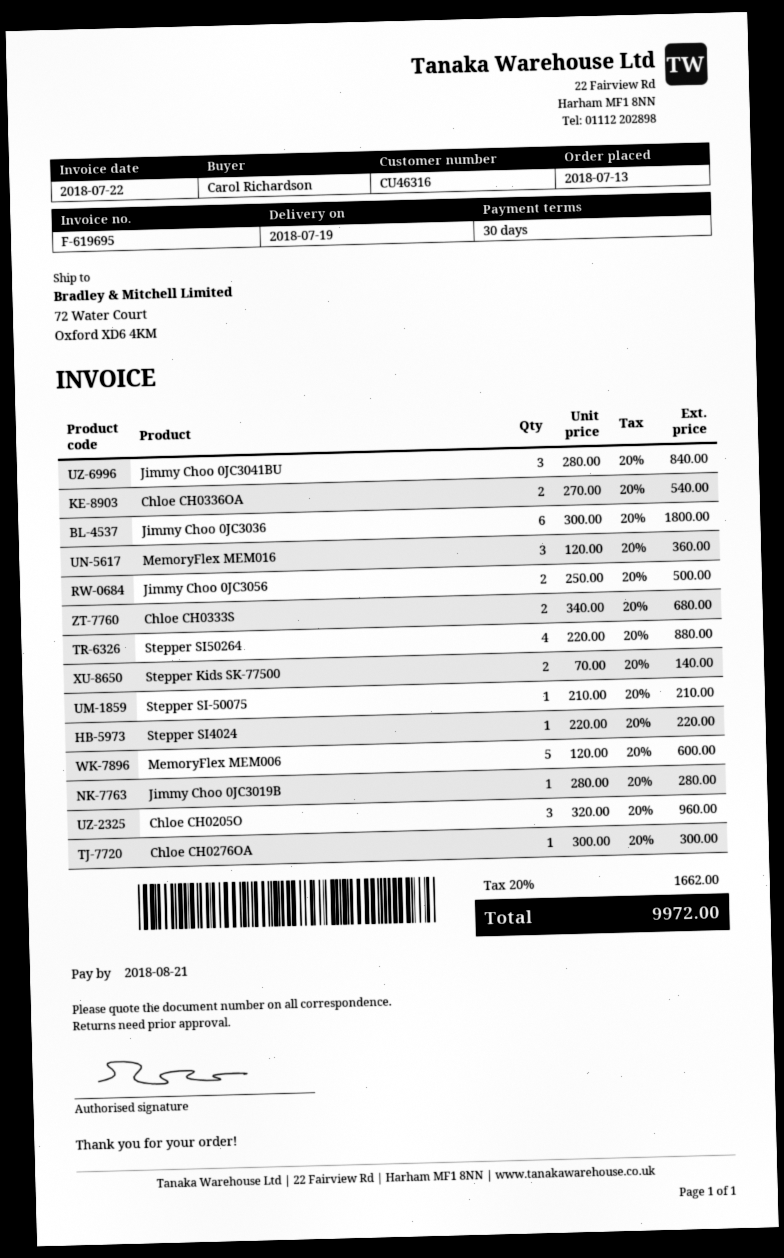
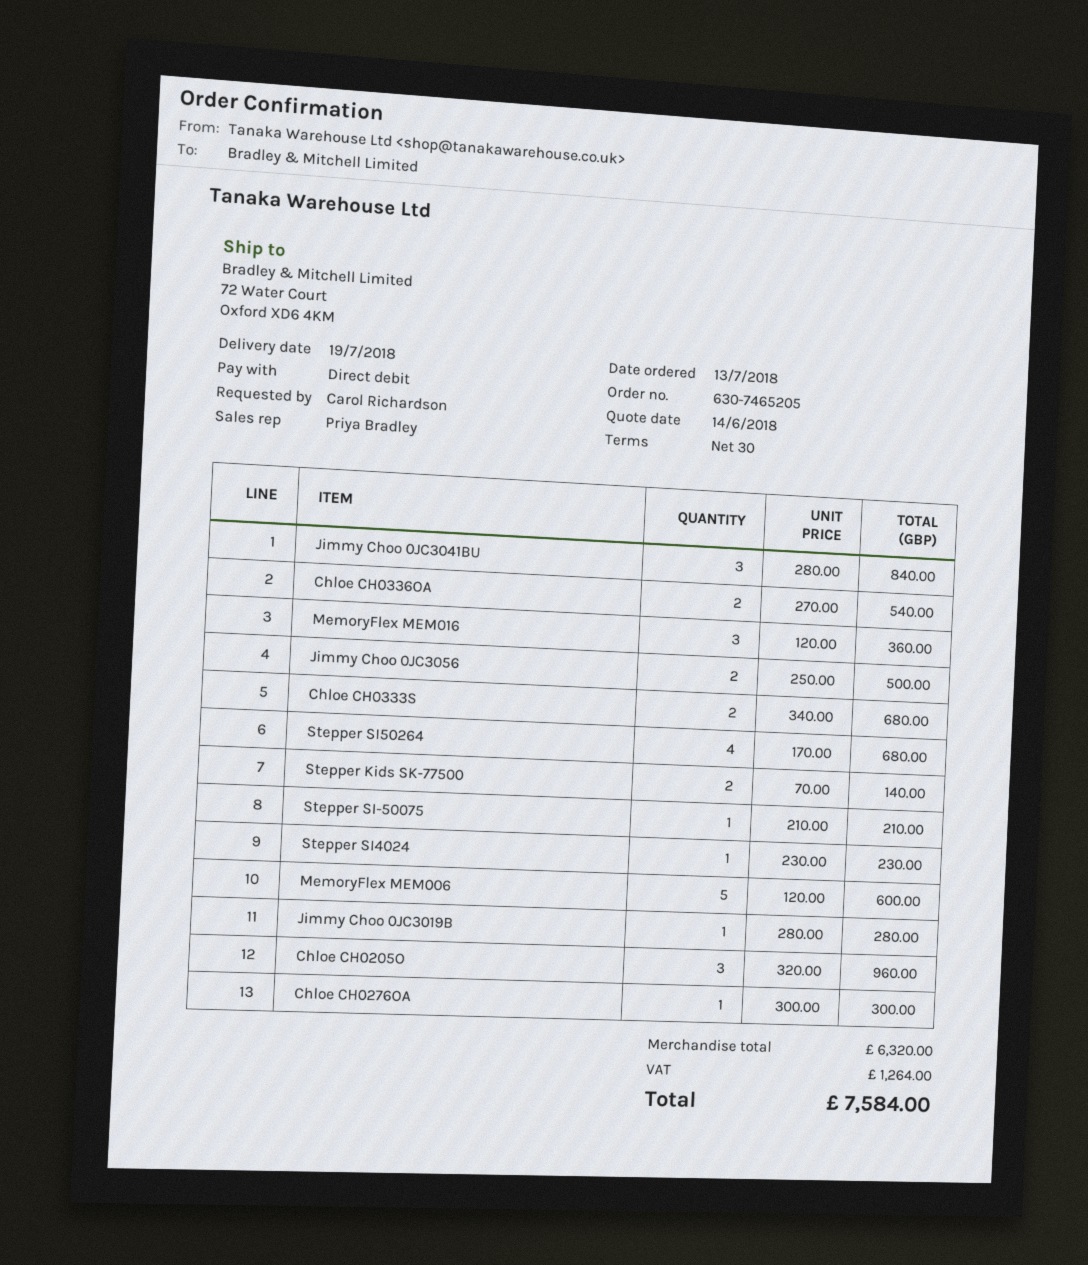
Jimmy Choo 0JC3036: 6 x 300.00 = 1800.00 -> none
Stepper SI50264: 4 x 220.00 = 880.00 -> 4 x 170.00 = 680.00
Stepper SI4024: 1 x 220.00 = 220.00 -> 1 x 230.00 = 230.00
tax: 1662.00 -> 1264.00
total: 9972.00 -> 7584.00

